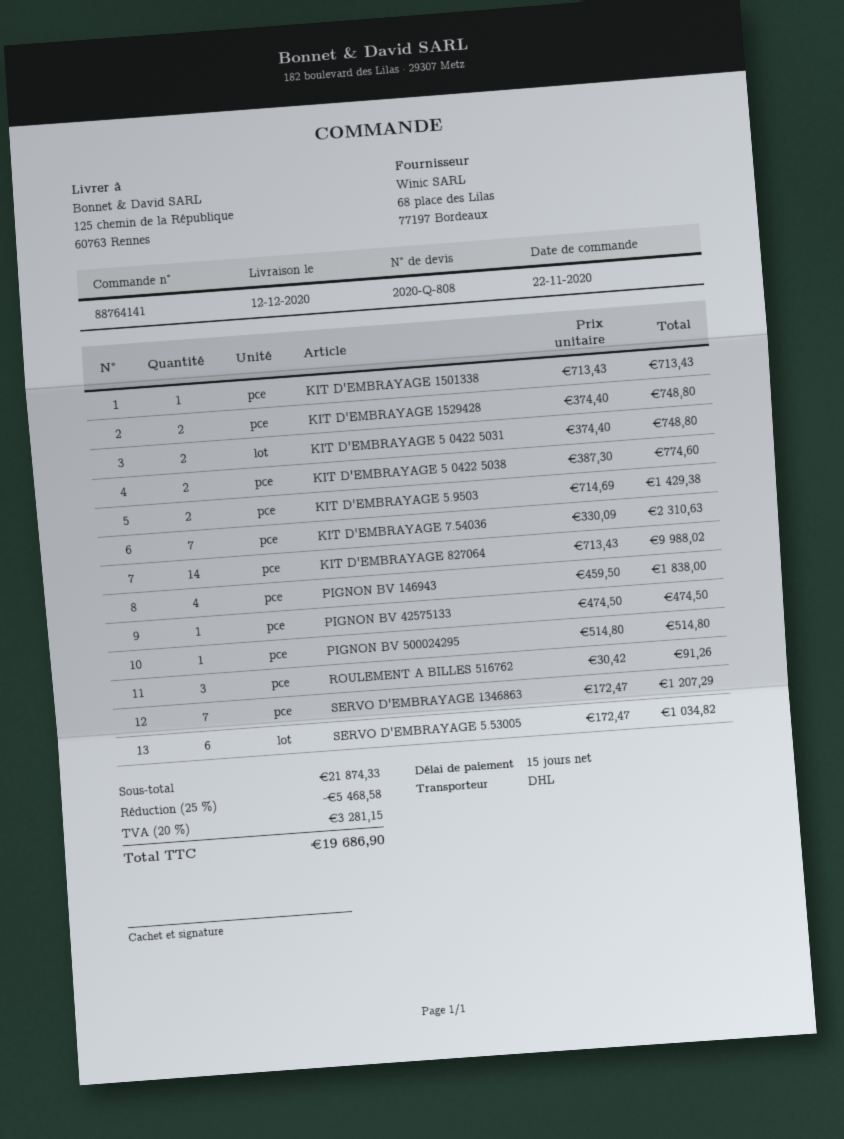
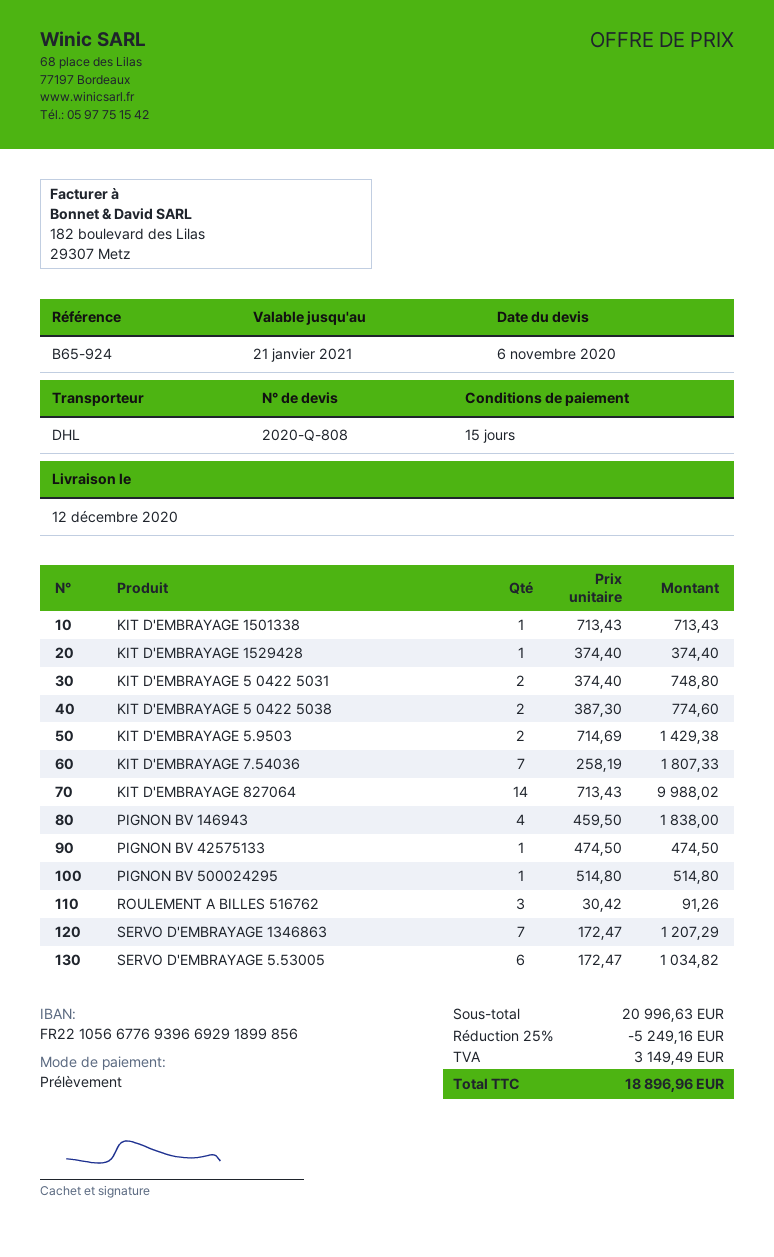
KIT D'EMBRAYAGE 1529428: 2 x 374.40 = 748.80 -> 1 x 374.40 = 374.40
KIT D'EMBRAYAGE 7.54036: 7 x 330.09 = 2310.63 -> 7 x 258.19 = 1807.33
subtotal: 21874.33 -> 20996.63
discount: 25% = 5468.58 -> 25% = 5249.16
tax: 3281.15 -> 3149.49
total: 19686.90 -> 18896.96

